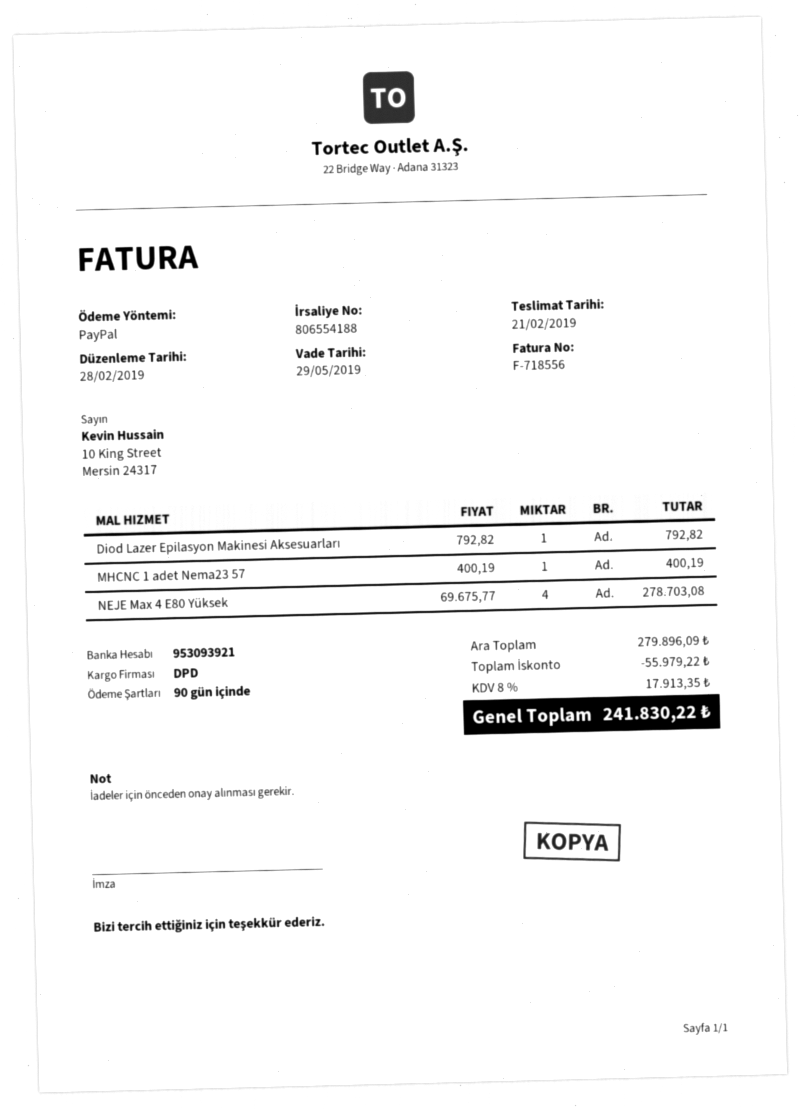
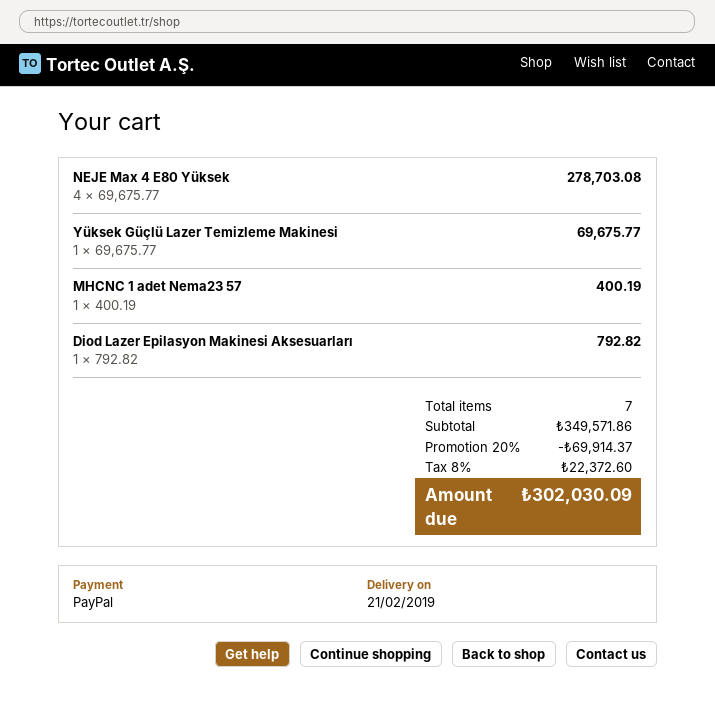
Yüksek Güçlü Lazer Temizleme Makinesi: none -> 1 x 69675.77 = 69675.77
subtotal: 279896.09 -> 349571.86
discount: 55979.22 -> 69914.37
tax: 8% = 17913.35 -> 8% = 22372.60
total: 241830.22 -> 302030.09

